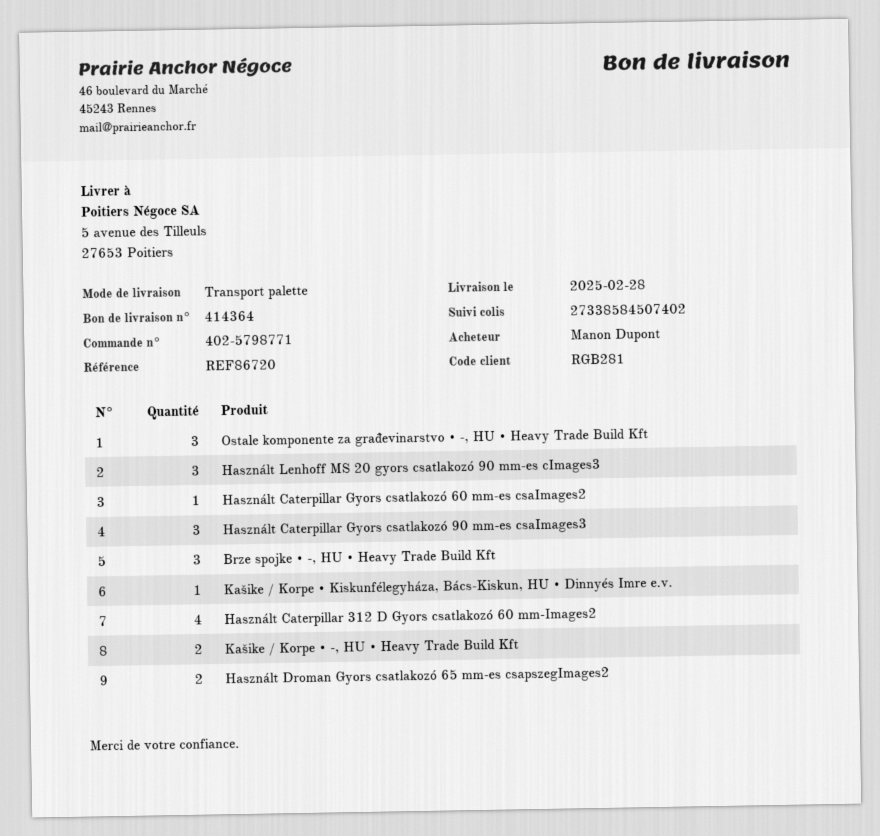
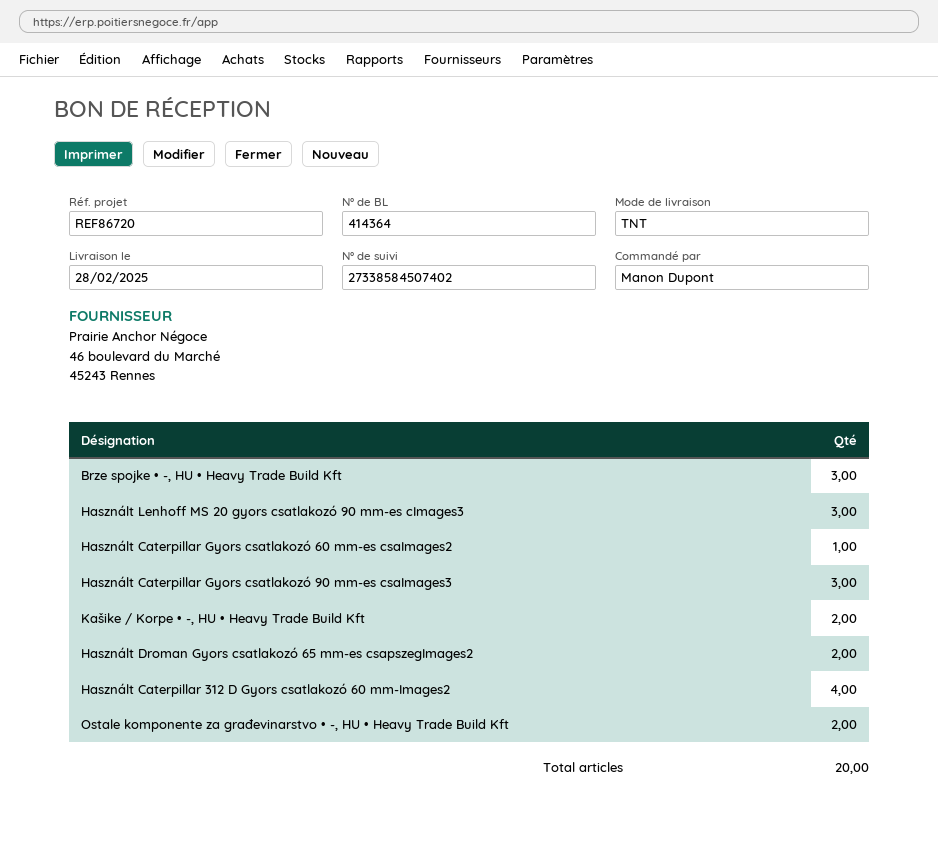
shipping method: pallet freight -> TNT
Ostale komponente za građevinarstvo • -, HU • Heavy Trade Build Kft: 3 -> 2
Kašike / Korpe • Kiskunfélegyháza, Bács-Kiskun, HU • Dinnyés Imre e.v.: 1 -> none

